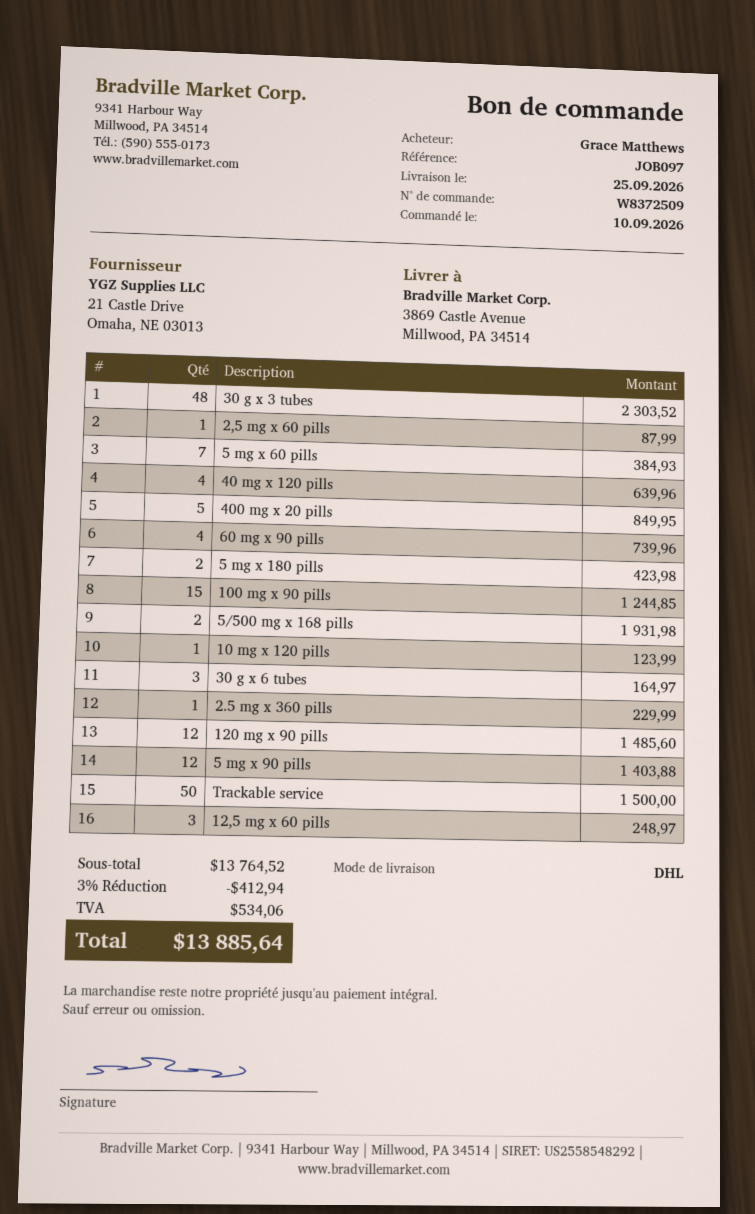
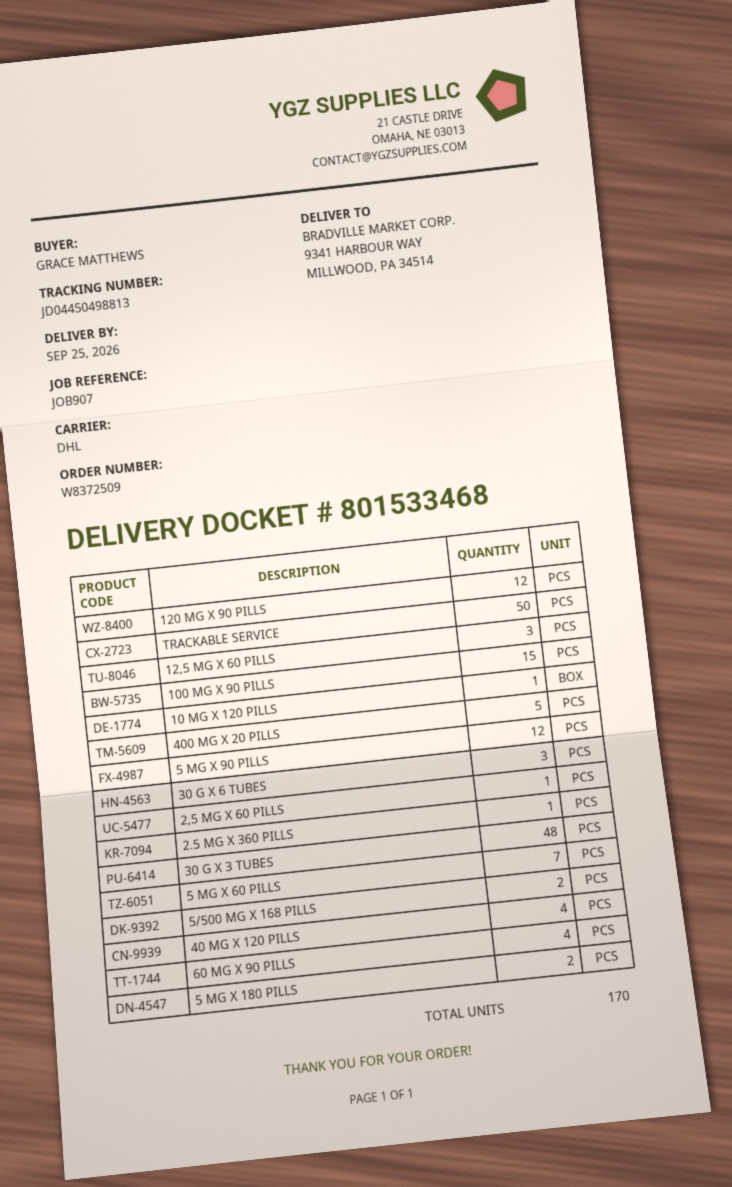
reference: JOB097 -> JOB907
ship to: 3869 Castle Avenue, Millwood, PA 34514 -> 9341 HARBOUR WAY, MILLWOOD, PA 34514

